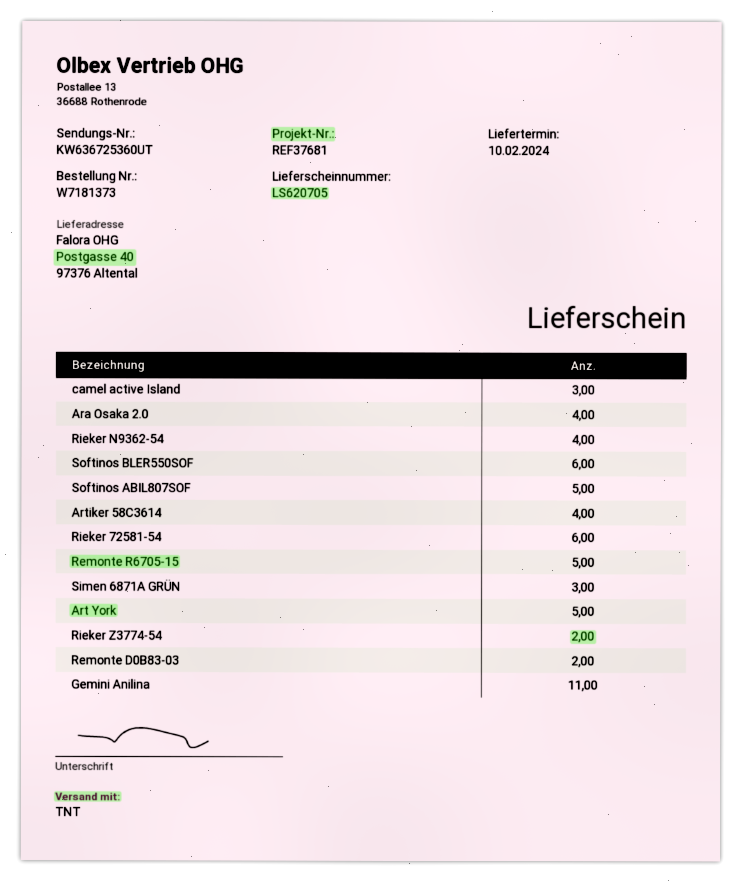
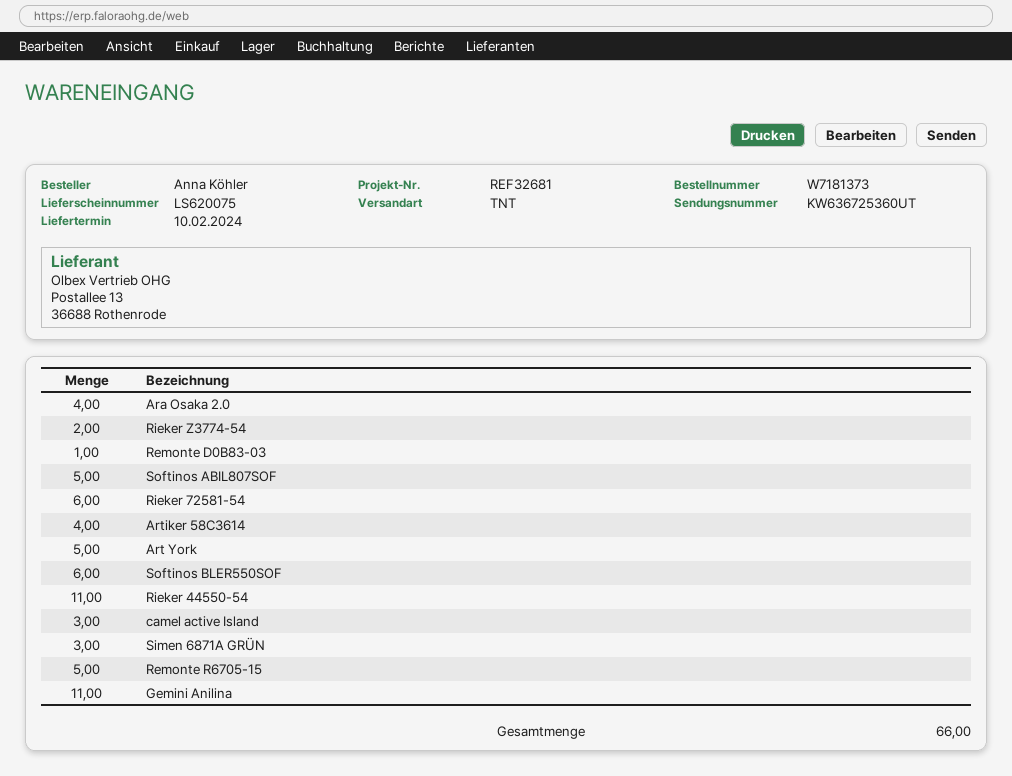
delivery note number: LS620705 -> LS620075
reference: REF37681 -> REF32681
Rieker N9362-54: 4 -> none
Remonte D0B83-03: 2 -> 1
Rieker 44550-54: none -> 11

